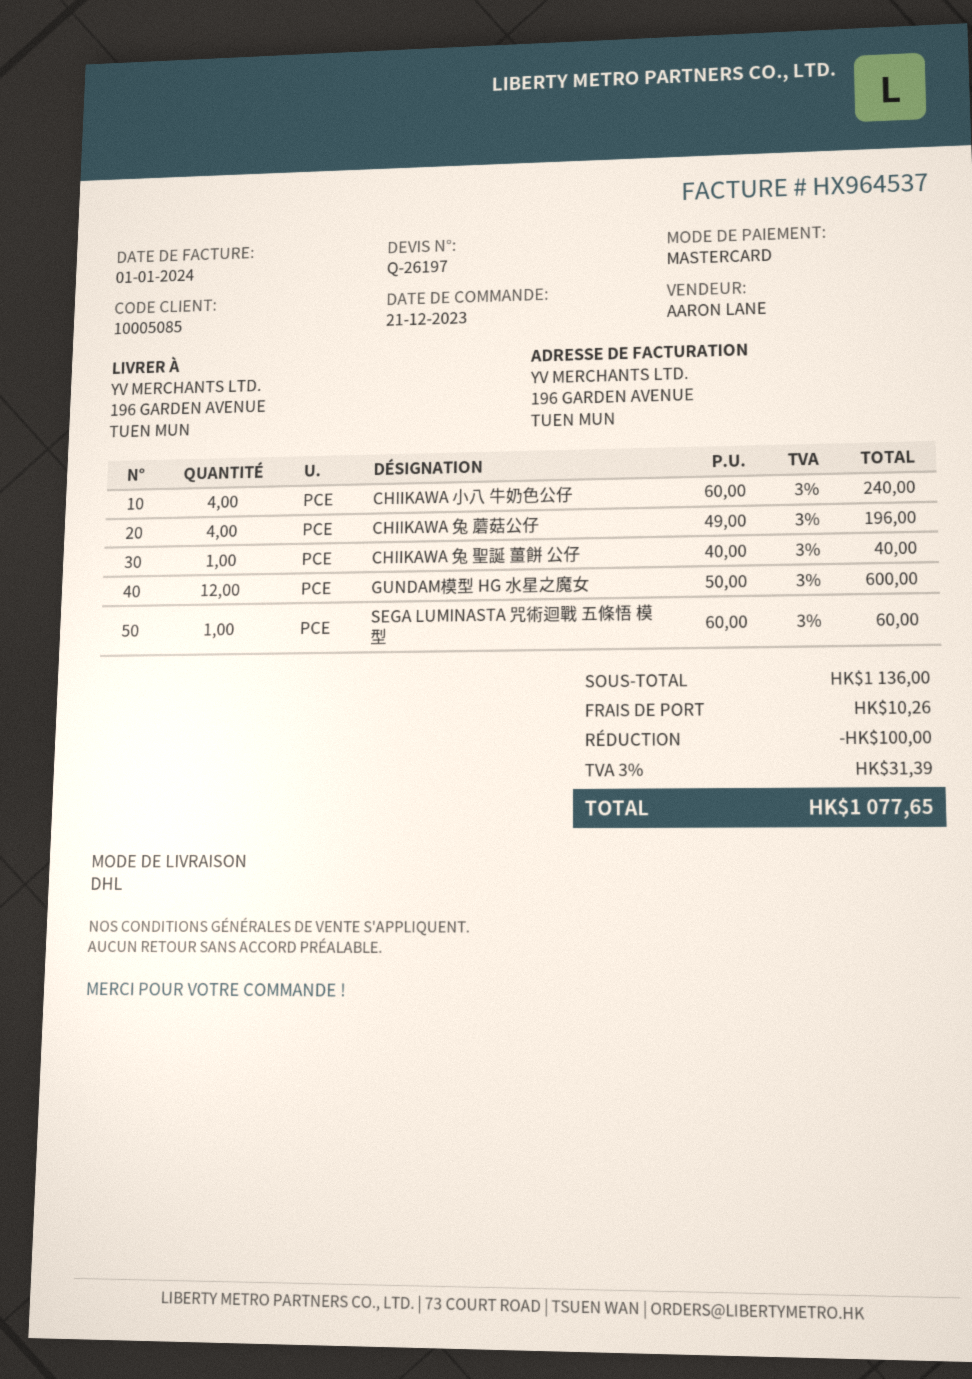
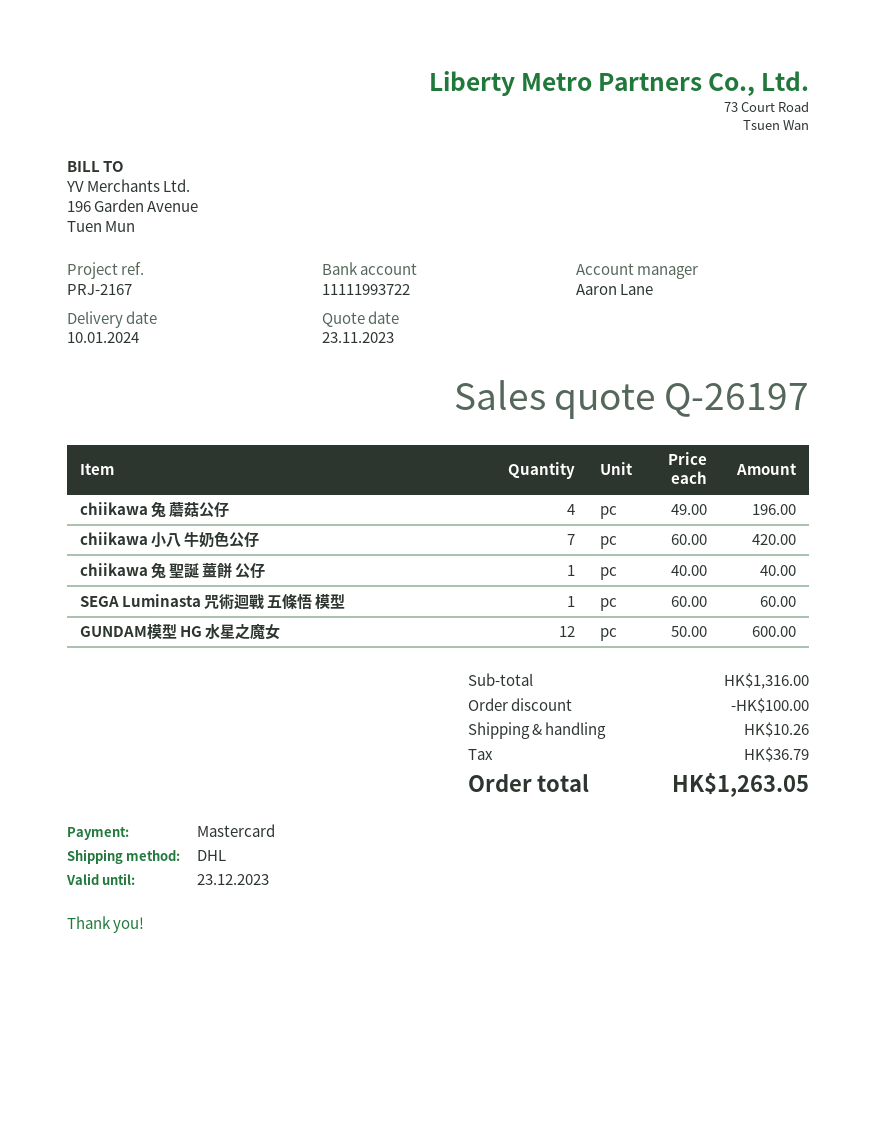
CHIIKAWA 小八 牛奶色公仔: 4 x 60.00 = 240.00 -> 7 x 60.00 = 420.00
subtotal: 1136.00 -> 1316.00
tax: 31.39 -> 36.79
total: 1077.65 -> 1263.05

